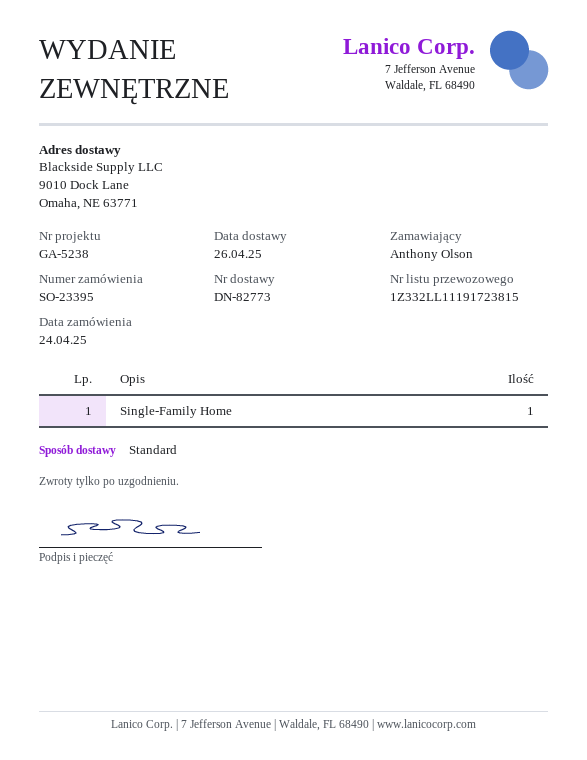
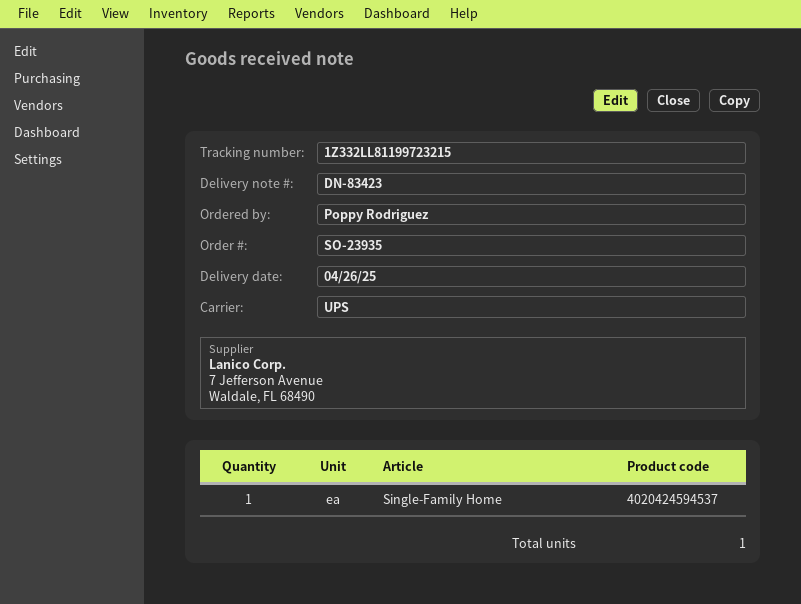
order number: SO-23395 -> SO-23935
delivery note number: DN-82773 -> DN-83423
ordered by: Anthony Olson -> Poppy Rodriguez
shipping method: standard -> UPS
tracking number: 1Z332LL11191723815 -> 1Z332LL81199723215

